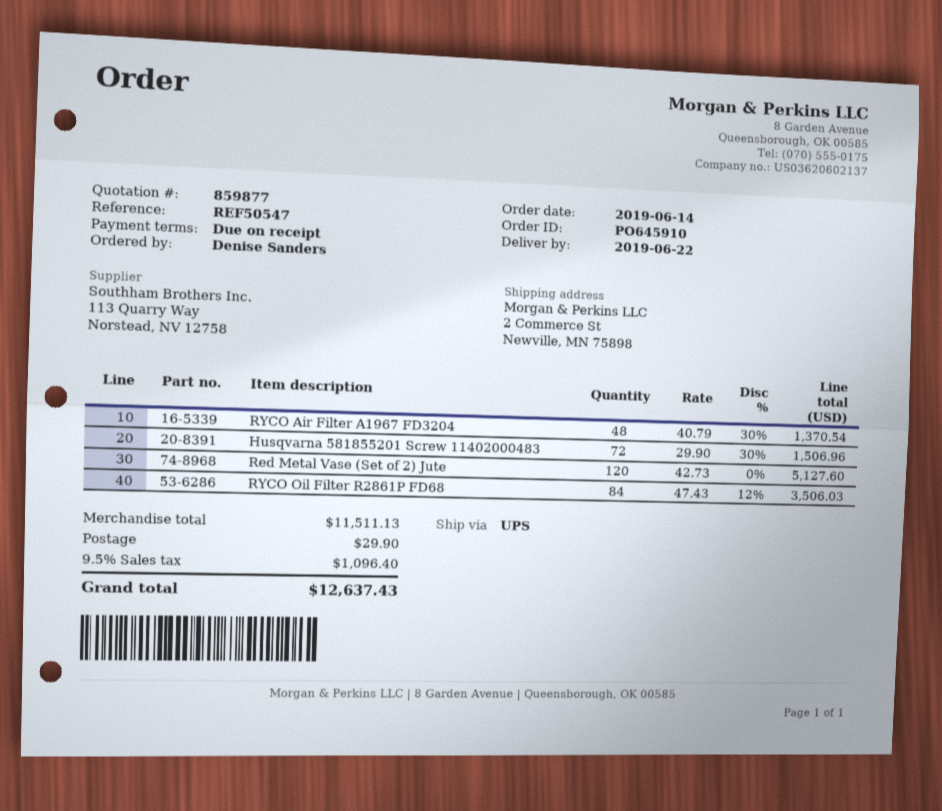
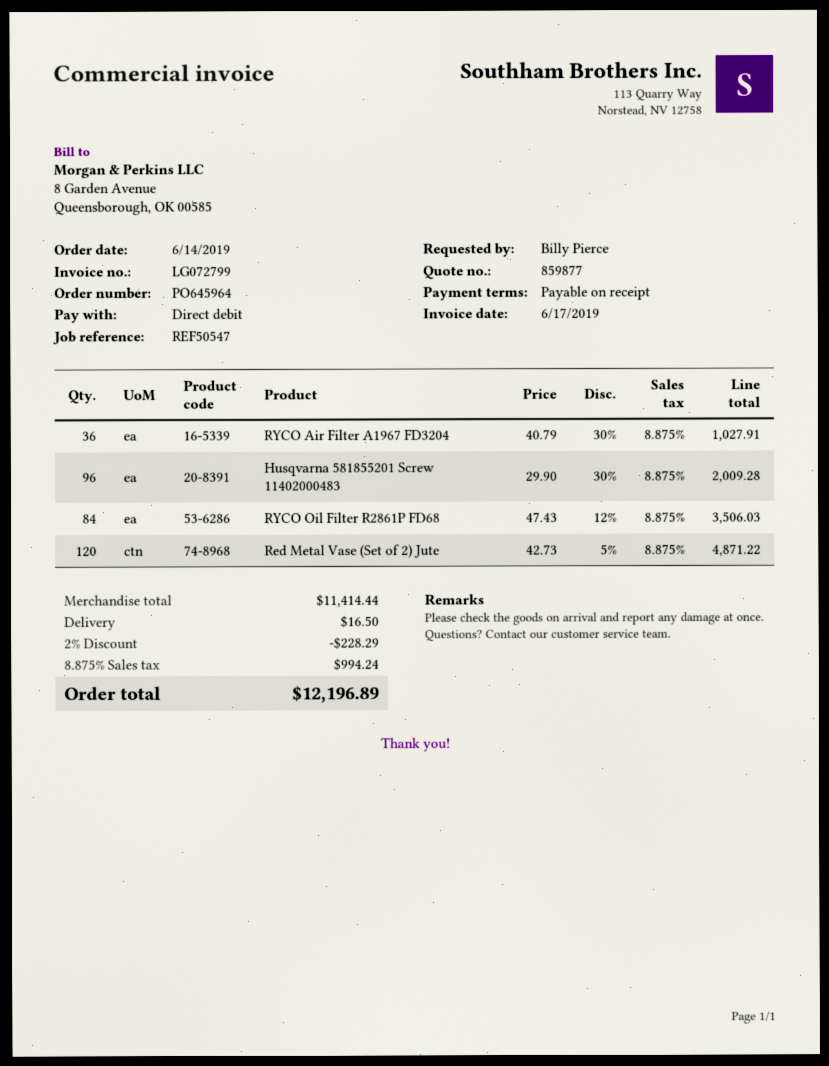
order number: PO645910 -> PO645964
ordered by: Denise Sanders -> Billy Pierce
RYCO Air Filter A1967 FD3204: 48 x 40.79 - 30% = 1370.54 -> 36 x 40.79 - 30% = 1027.91
Husqvarna 581855201 Screw 11402000483: 72 x 29.90 - 30% = 1506.96 -> 96 x 29.90 - 30% = 2009.28
Red Metal Vase (Set of 2) Jute: 120 x 42.73 = 5127.60 -> 120 x 42.73 - 5% = 4871.22
subtotal: 11511.13 -> 11414.44
discount: none -> 2% = 228.29
shipping: 29.90 -> 16.50
tax: 9.5% = 1096.40 -> 8.875% = 994.24
total: 12637.43 -> 12196.89

